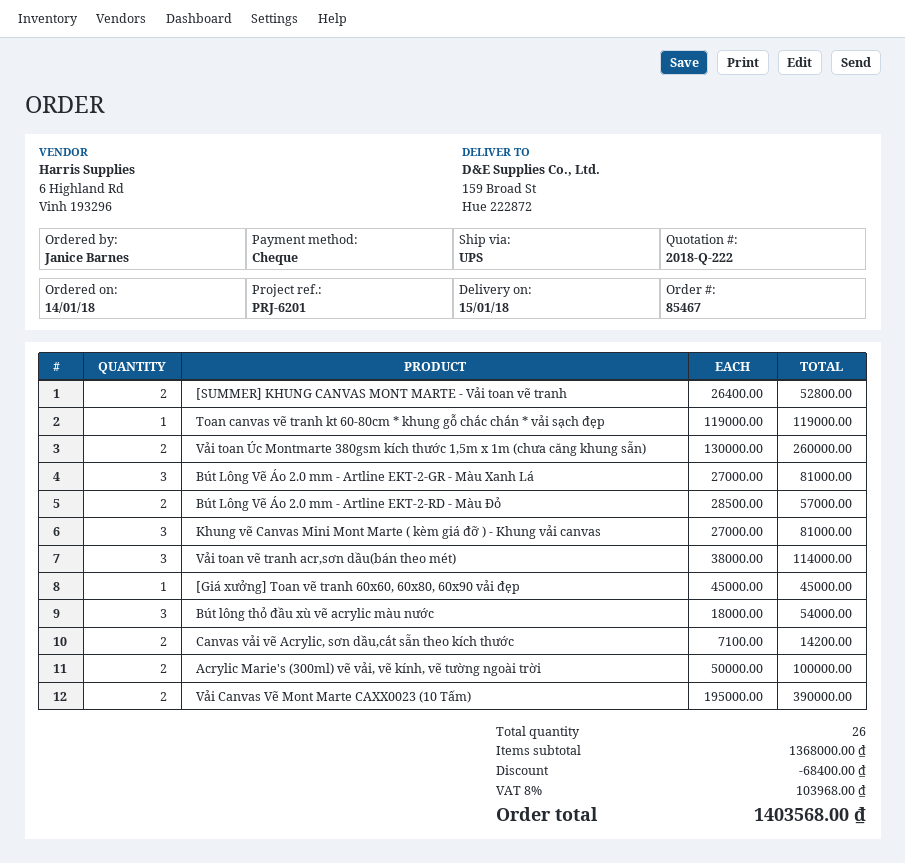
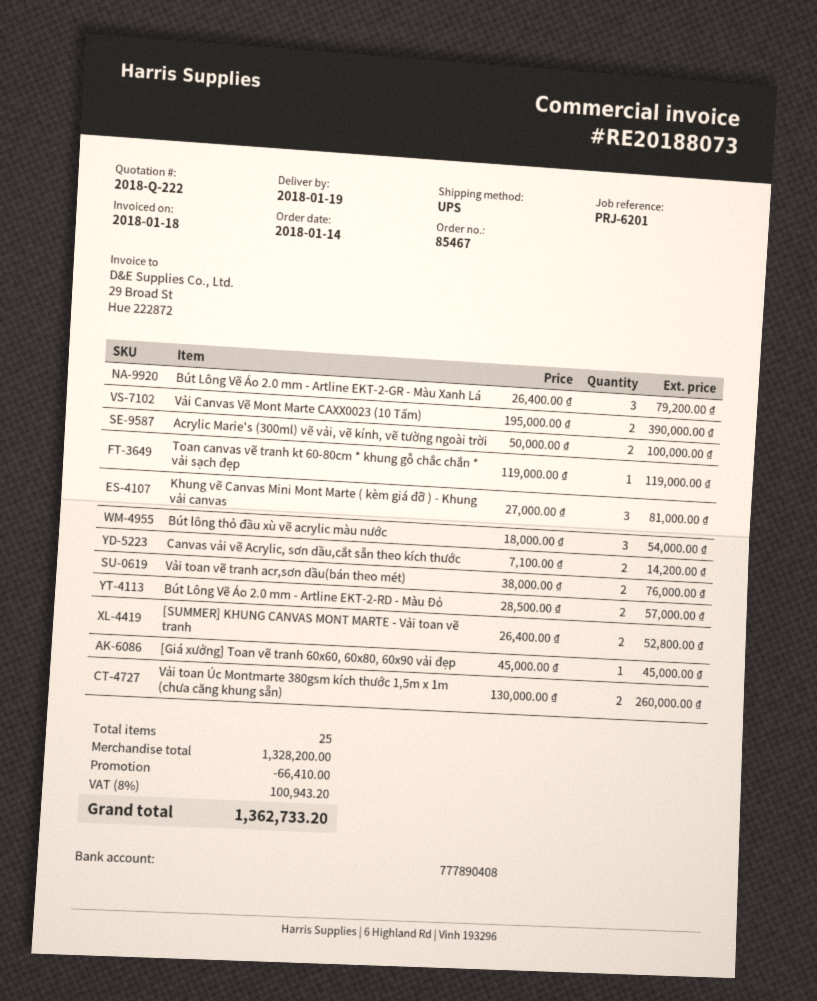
delivery date: 2018-01-15 -> 2018-01-19
Bút Lông Vẽ Áo 2.0 mm - Artline EKT-2-GR - Màu Xanh Lá: 3 x 27000.00 = 81000.00 -> 3 x 26400.00 = 79200.00
Vải toan vẽ tranh acr,sơn dầu(bán theo mét): 3 x 38000.00 = 114000.00 -> 2 x 38000.00 = 76000.00
total quantity: 26 -> 25
subtotal: 1368000.00 -> 1328200.00
discount: 68400.00 -> 66410.00
tax: 8% = 103968.00 -> 8% = 100943.20
total: 1403568.00 -> 1362733.20

